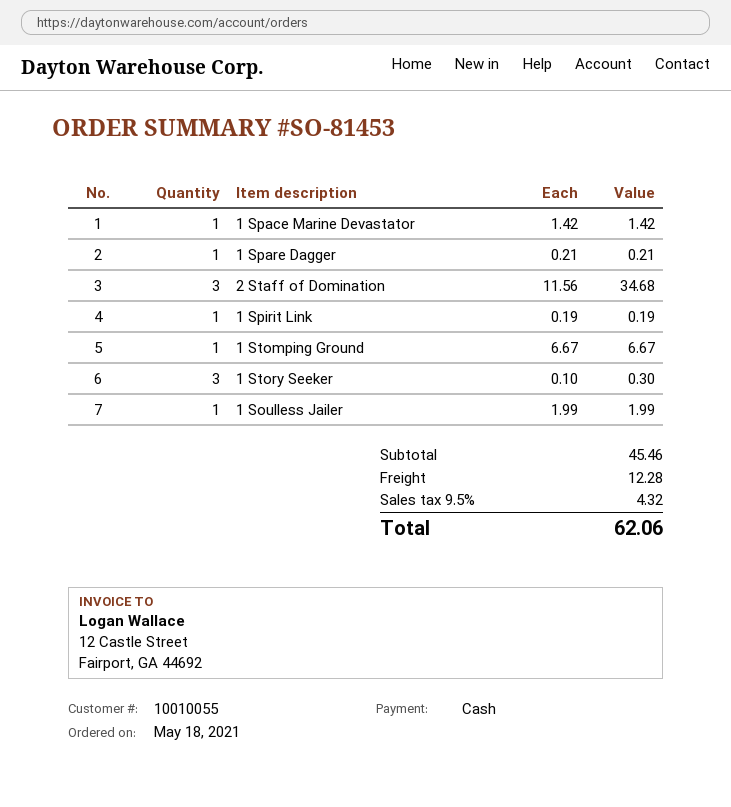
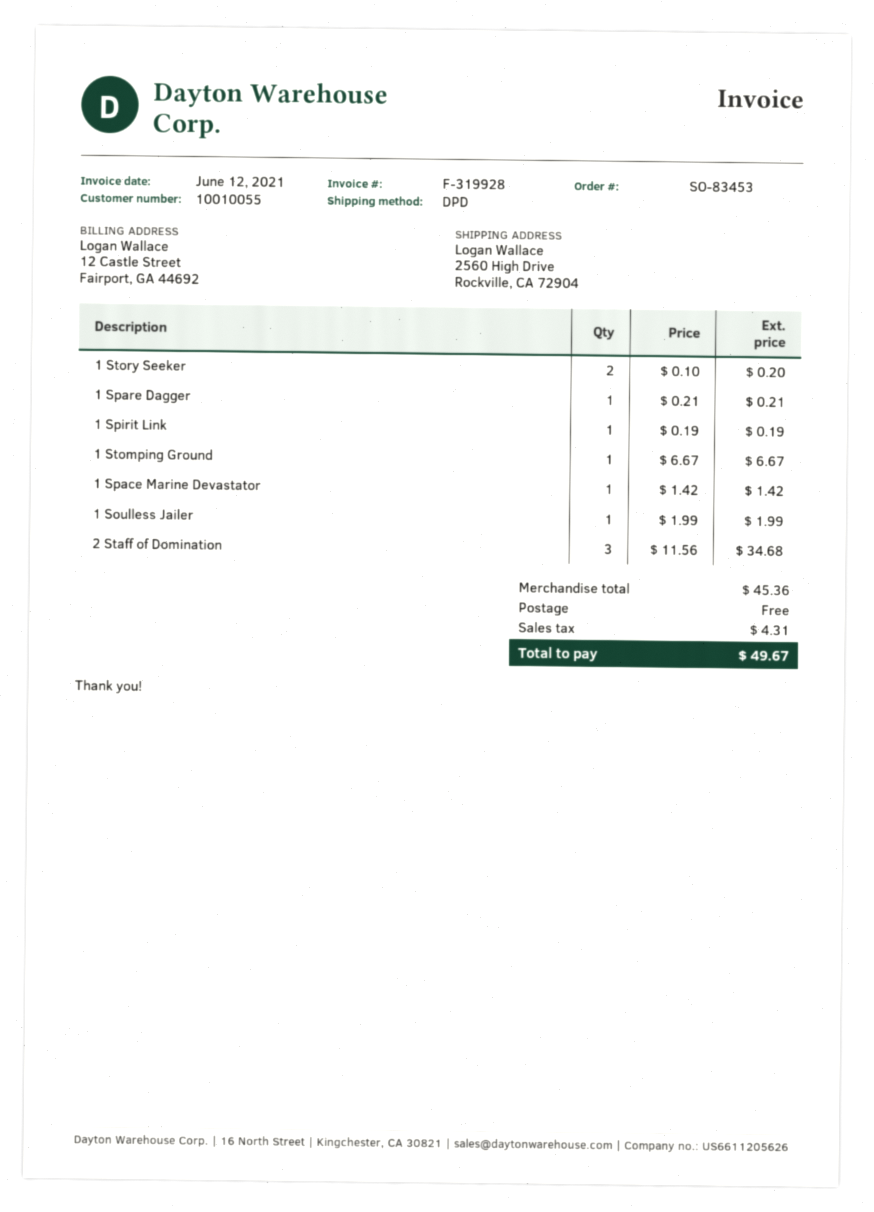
order number: SO-81453 -> SO-83453
1 Story Seeker: 3 x 0.10 = 0.30 -> 2 x 0.10 = 0.20
subtotal: 45.46 -> 45.36
shipping: 12.28 -> 0.00
tax: 4.32 -> 4.31
total: 62.06 -> 49.67

